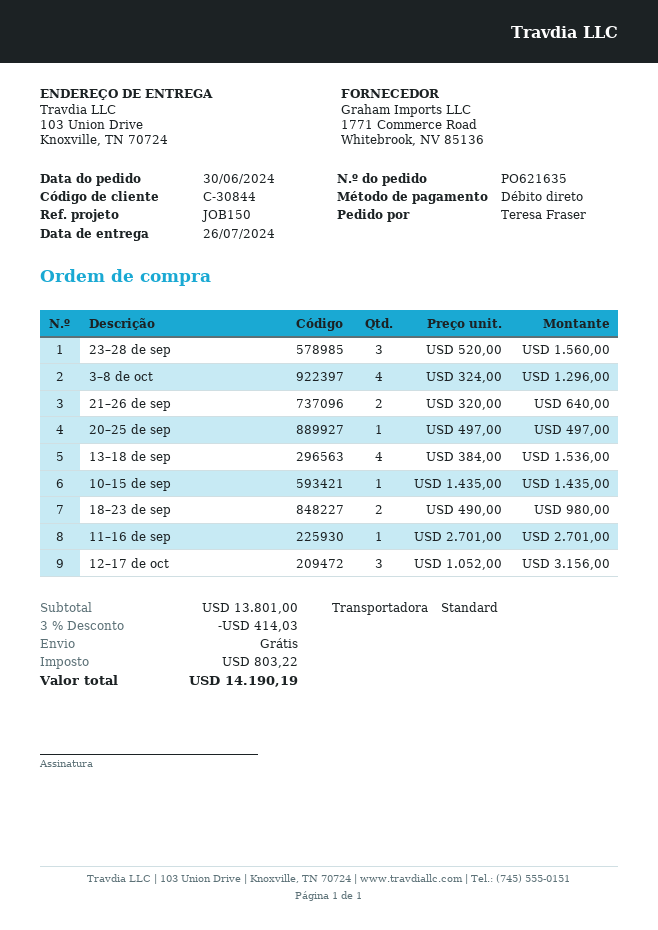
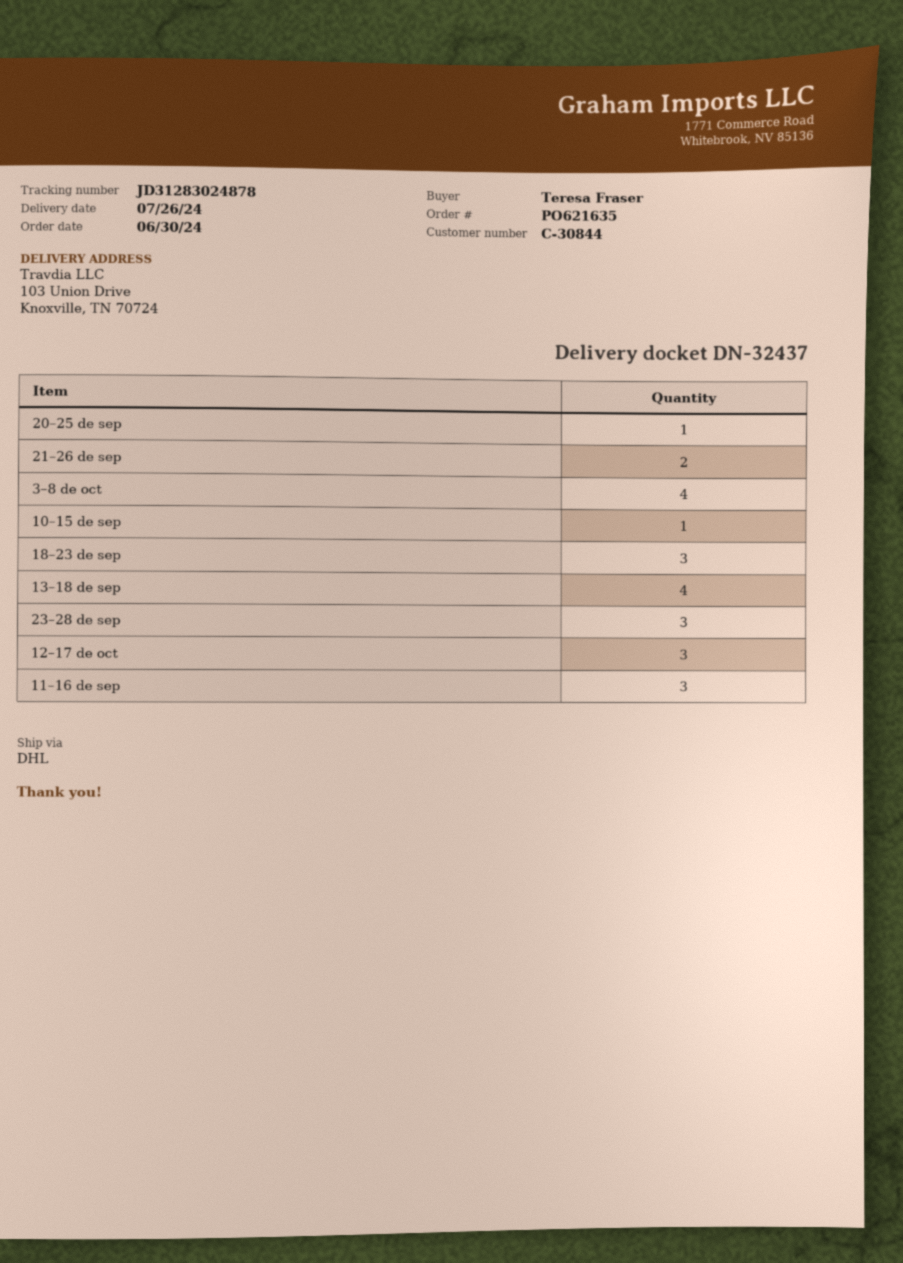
shipping method: standard -> DHL
18–23 de sep: 2 -> 3
11–16 de sep: 1 -> 3

